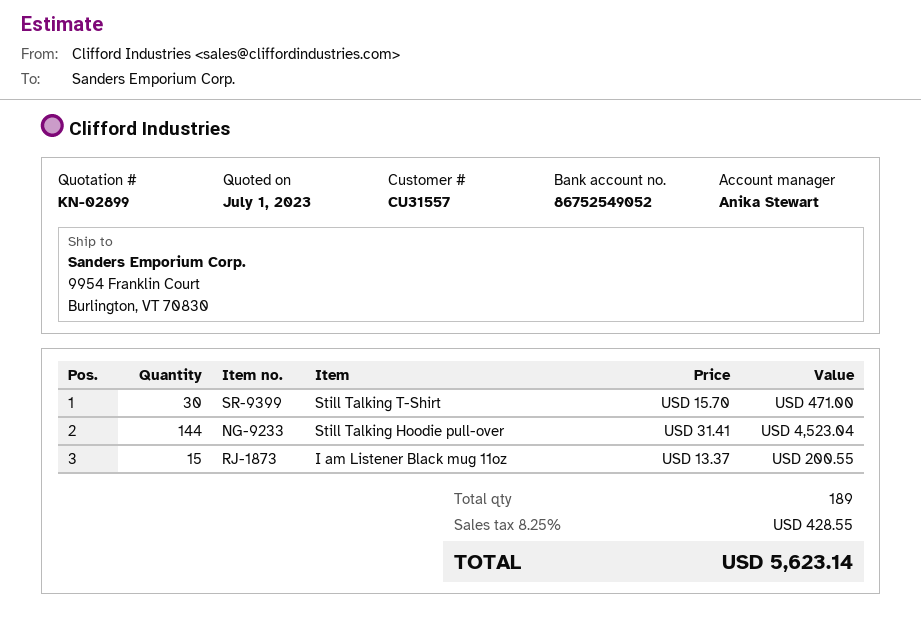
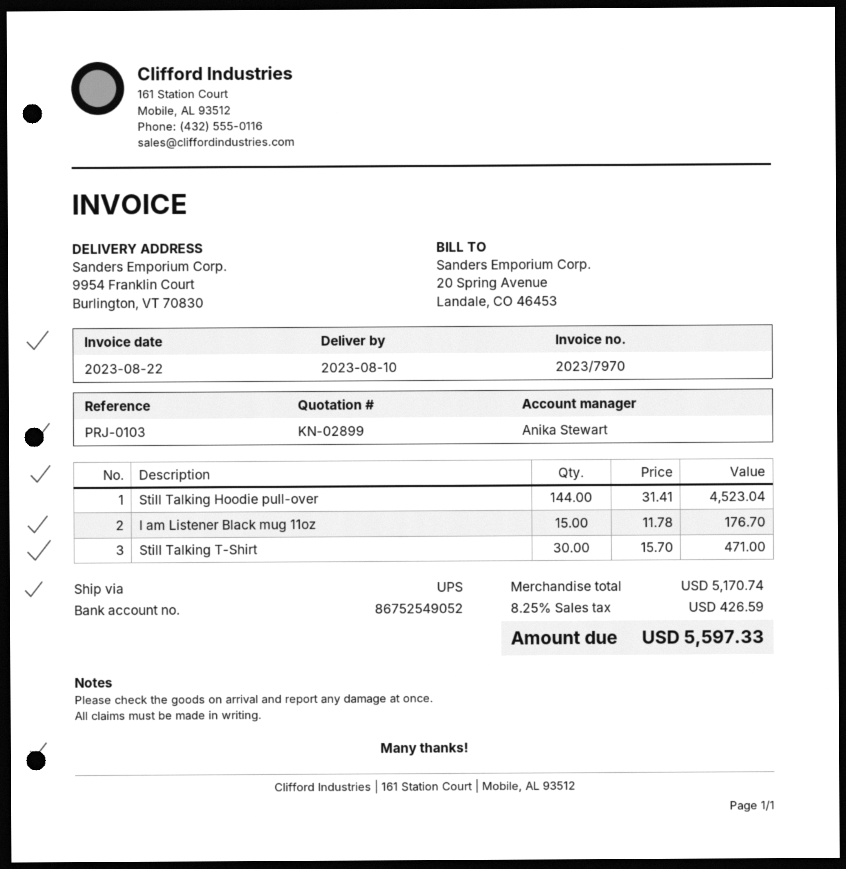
I am Listener Black mug 11oz: 15 x 13.37 = 200.55 -> 15 x 11.78 = 176.70
tax: 8.25% = 428.55 -> 8.25% = 426.59
total: 5623.14 -> 5597.33

